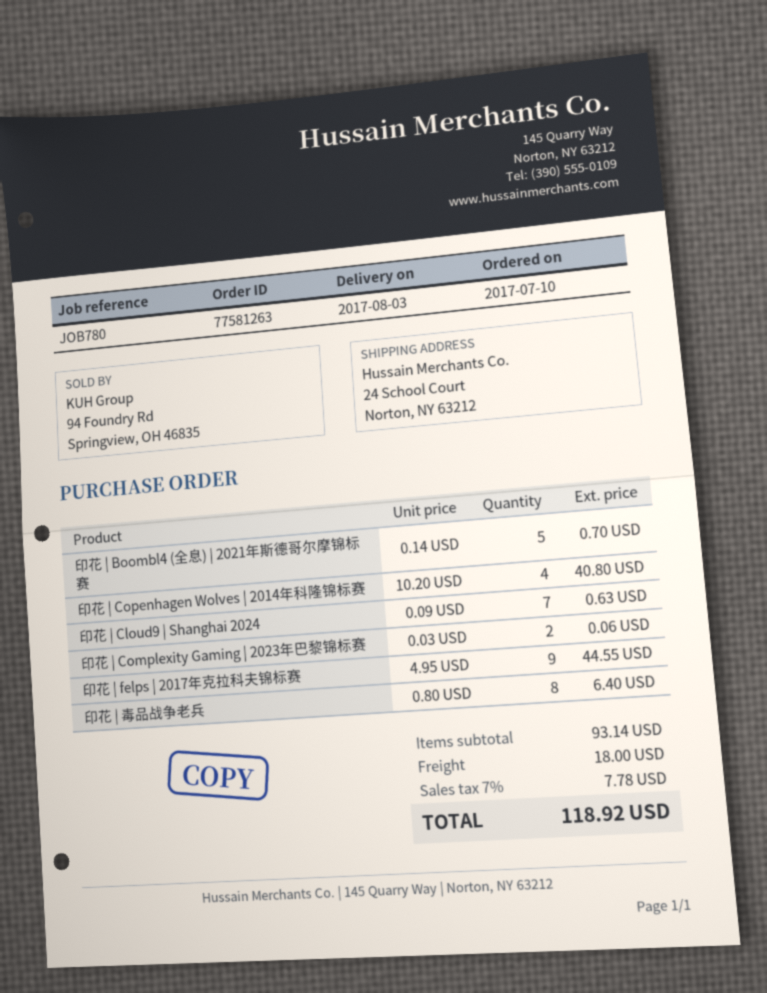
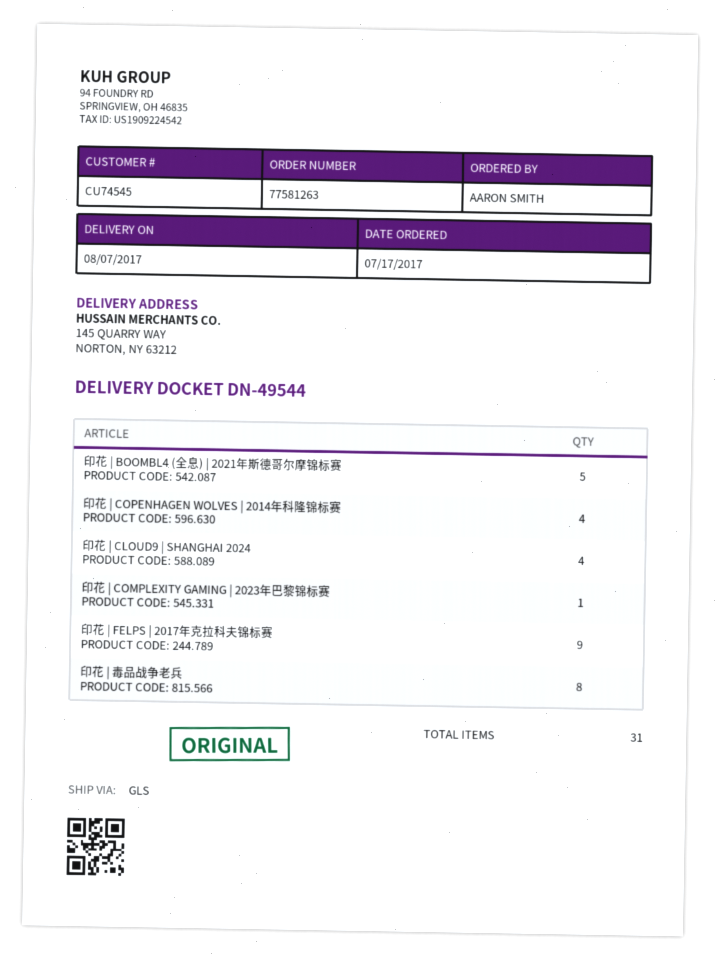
order date: 2017-07-10 -> 2017-07-17
delivery date: 2017-08-03 -> 2017-08-07
ship to: 24 School Court, Norton, NY 63212 -> 145 QUARRY WAY, NORTON, NY 63212
印花 | Cloud9 | Shanghai 2024: 7 -> 4
印花 | Complexity Gaming | 2023年巴黎锦标赛: 2 -> 1

